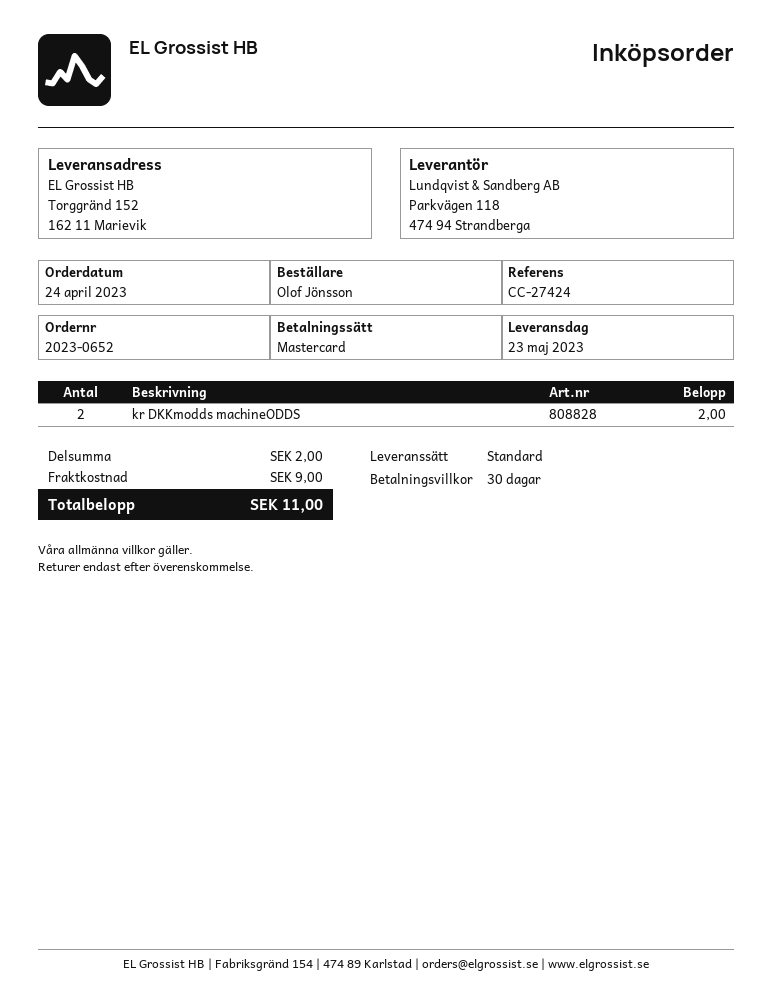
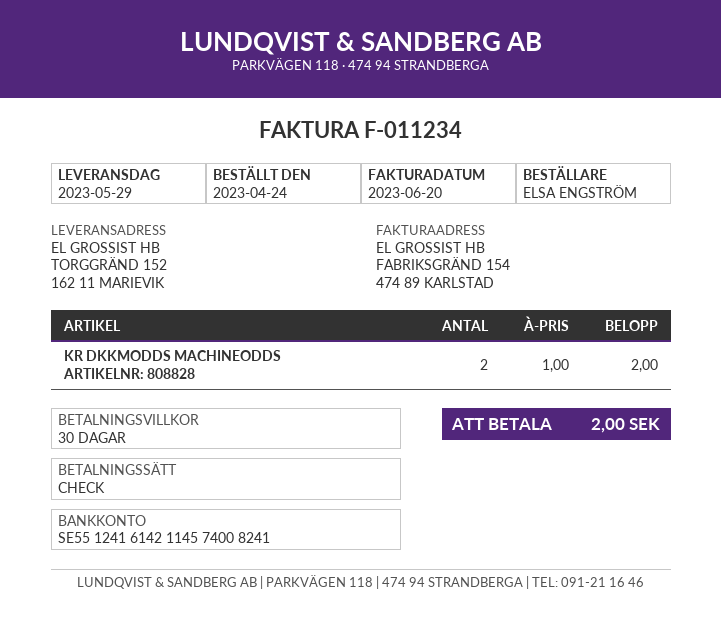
delivery date: 2023-05-23 -> 2023-05-29
ordered by: Olof Jönsson -> ELSA ENGSTRÖM
payment method: Mastercard -> cheque
shipping: 9.00 -> none
total: 11.00 -> 2.00

